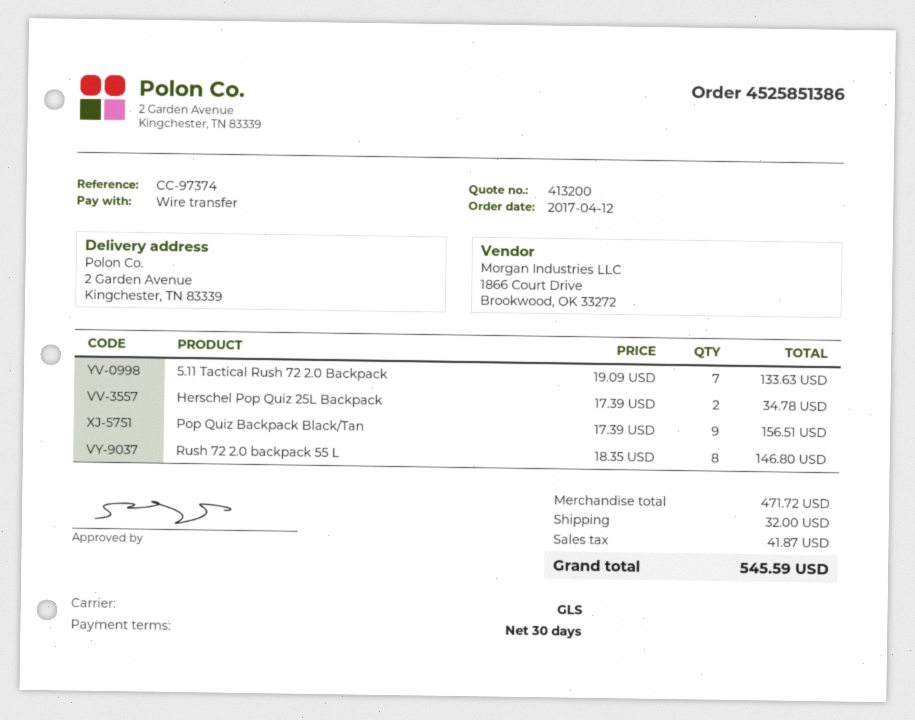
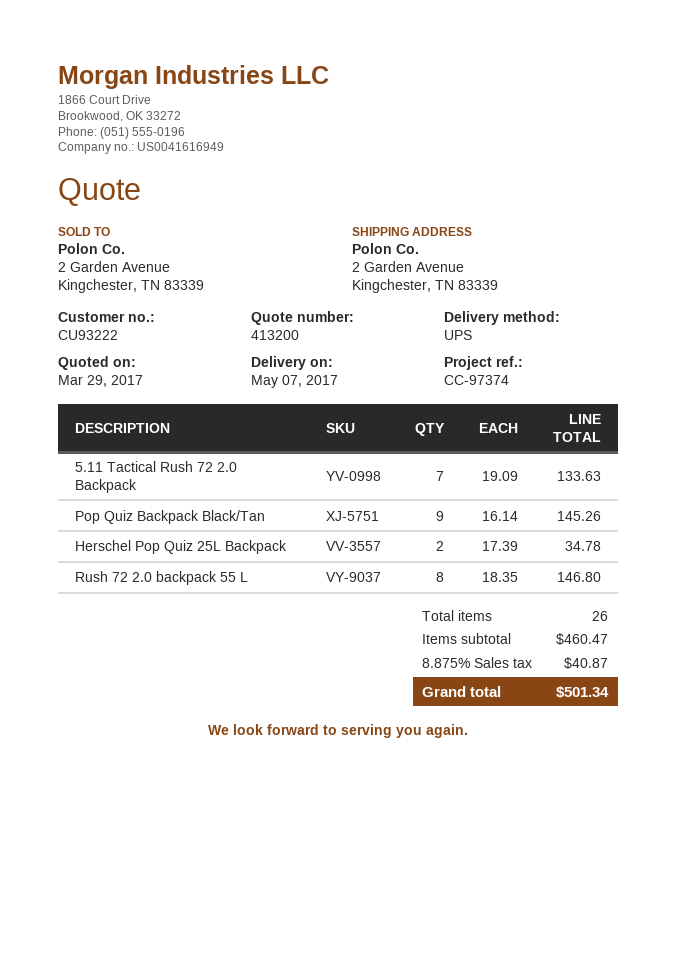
shipping method: GLS -> UPS
Pop Quiz Backpack Black/Tan: 9 x 17.39 = 156.51 -> 9 x 16.14 = 145.26
subtotal: 471.72 -> 460.47
shipping: 32.00 -> none
tax: 41.87 -> 40.87
total: 545.59 -> 501.34

